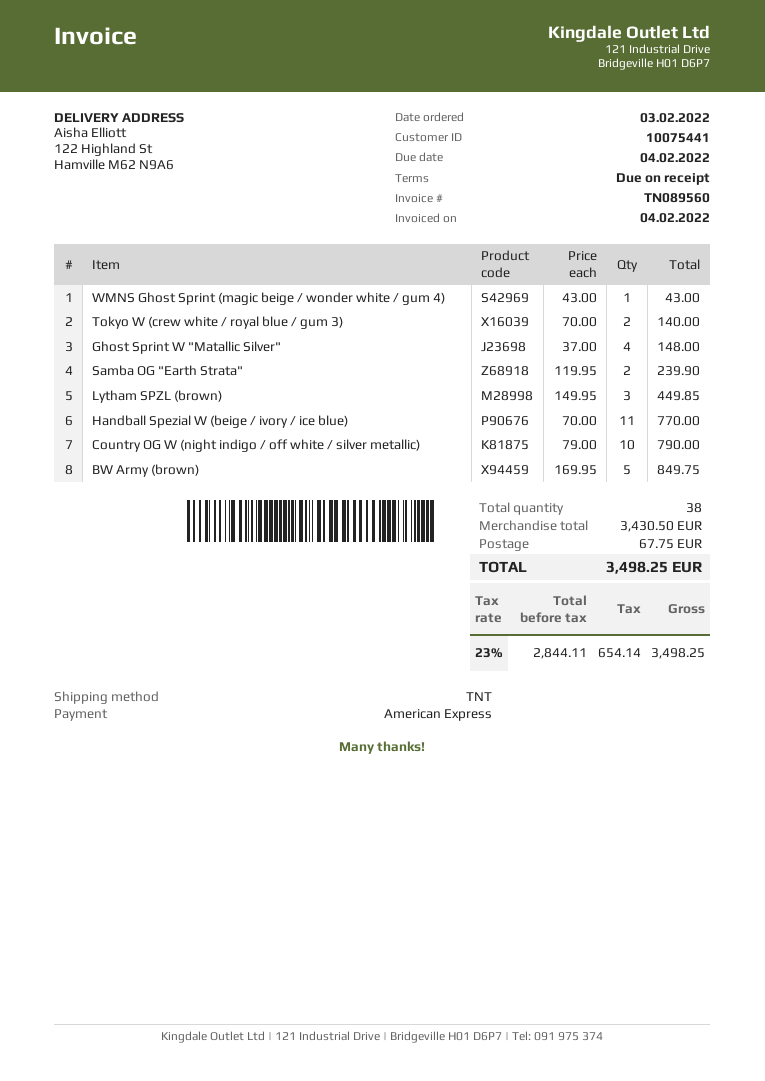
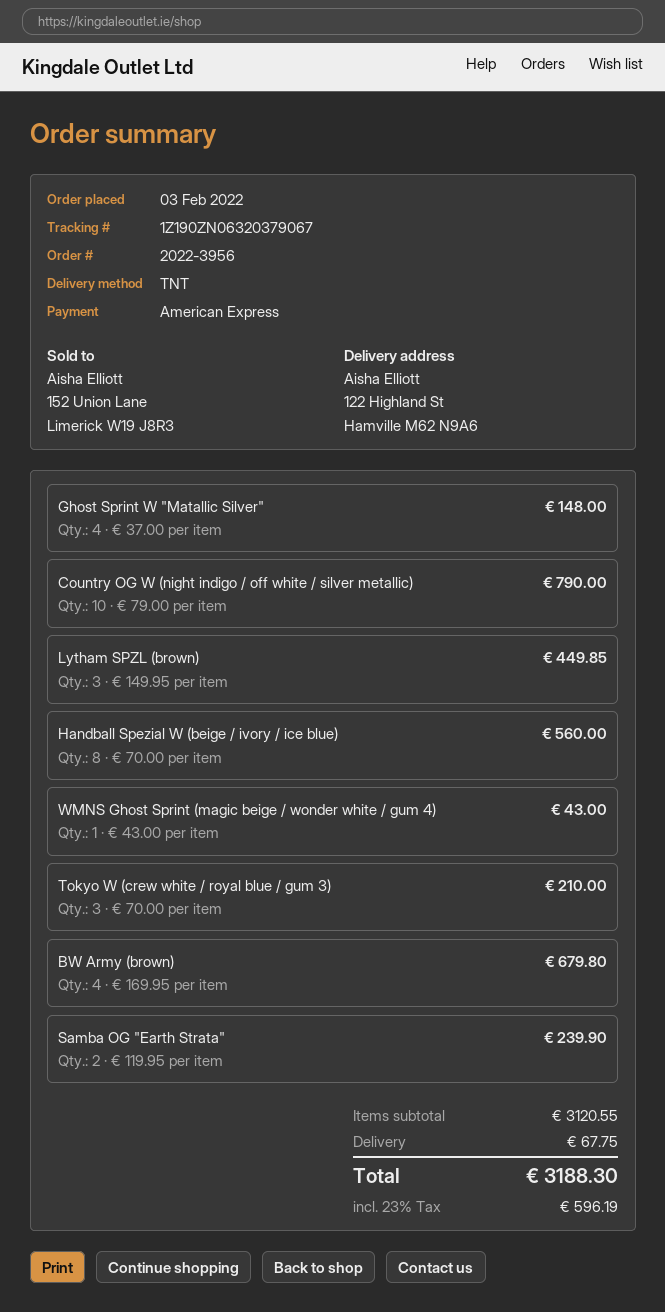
Tokyo W (crew white / royal blue / gum 3): 2 x 70.00 = 140.00 -> 3 x 70.00 = 210.00
Handball Spezial W (beige / ivory / ice blue): 11 x 70.00 = 770.00 -> 8 x 70.00 = 560.00
BW Army (brown): 5 x 169.95 = 849.75 -> 4 x 169.95 = 679.80
subtotal: 3430.50 -> 3120.55
tax: 23% = 654.14 -> 23% = 596.19
total: 3498.25 -> 3188.30

